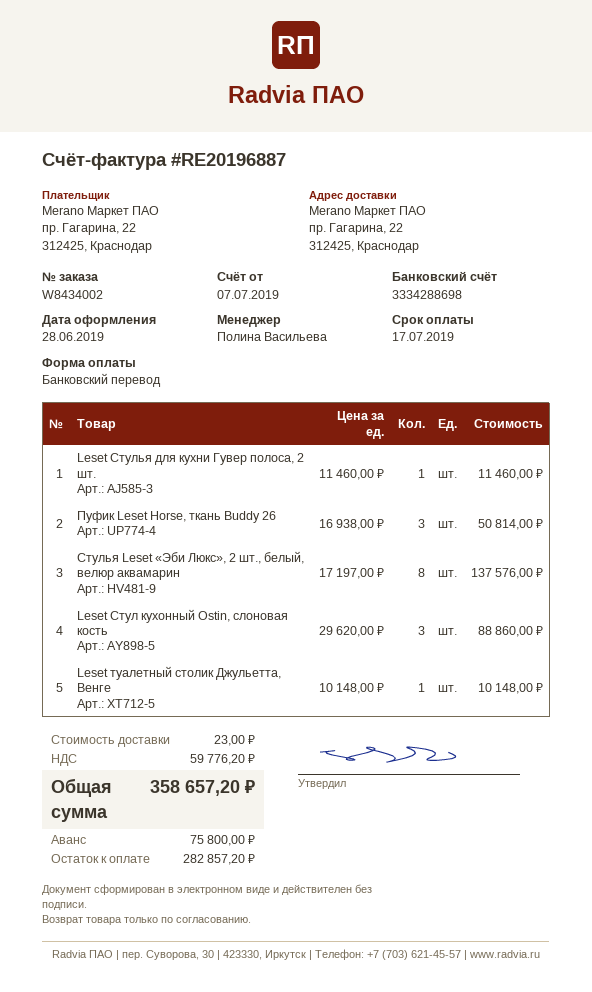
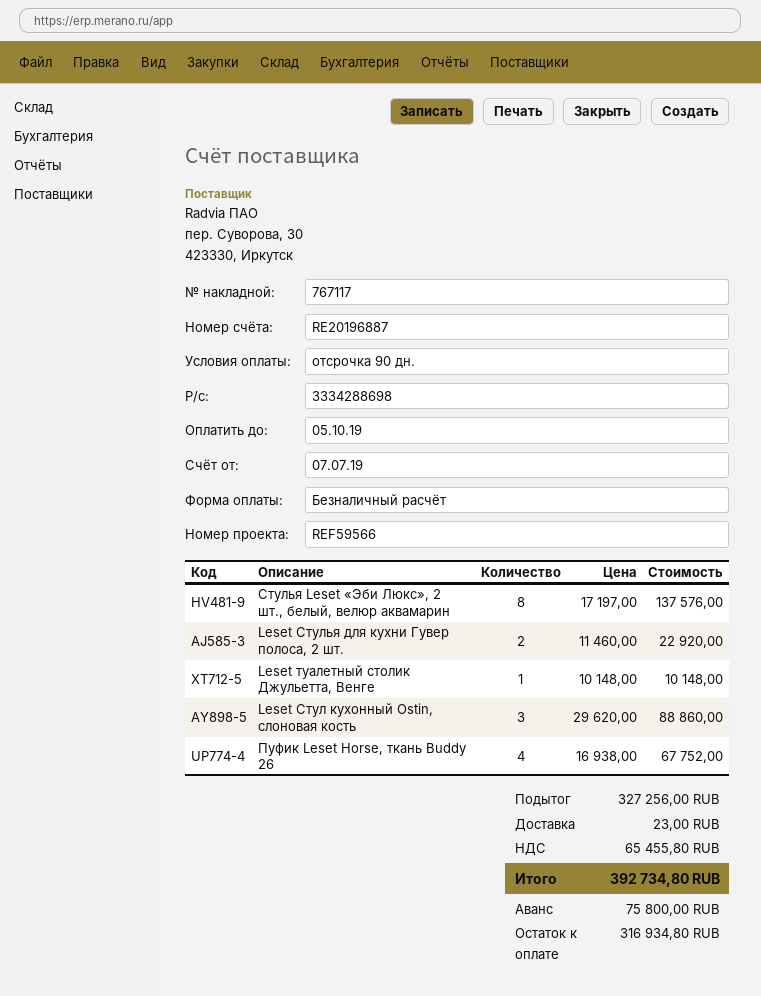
due date: 2019-07-17 -> 2019-10-05
Leset Стулья для кухни Гувер полоса, 2 шт.: 1 x 11460.00 = 11460.00 -> 2 x 11460.00 = 22920.00
Пуфик Leset Horse, ткань Buddy 26: 3 x 16938.00 = 50814.00 -> 4 x 16938.00 = 67752.00
tax: 59776.20 -> 65455.80
total: 358657.20 -> 392734.80
balance: 282857.20 -> 316934.80

